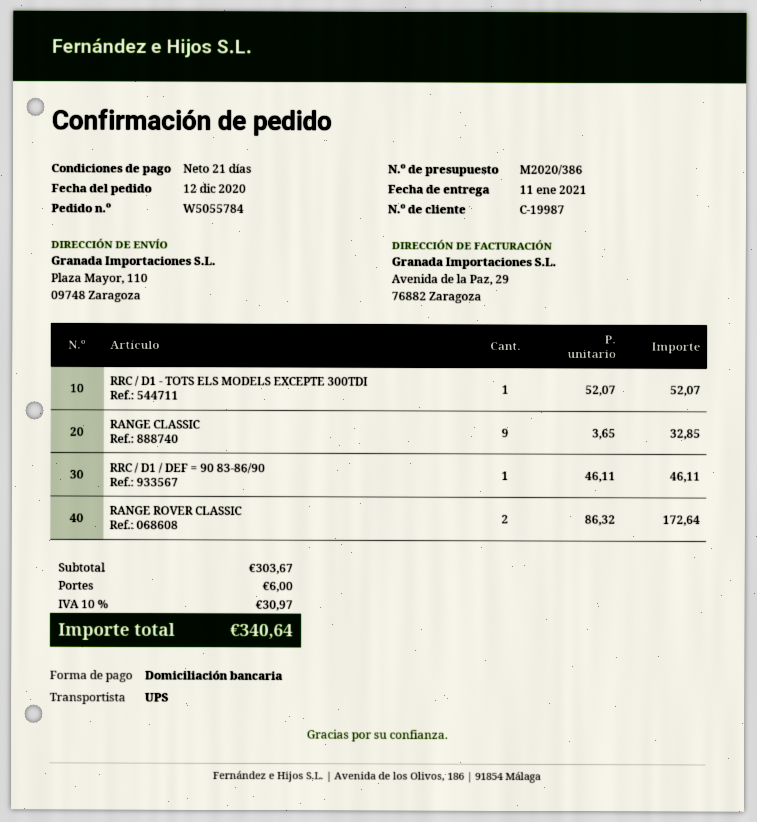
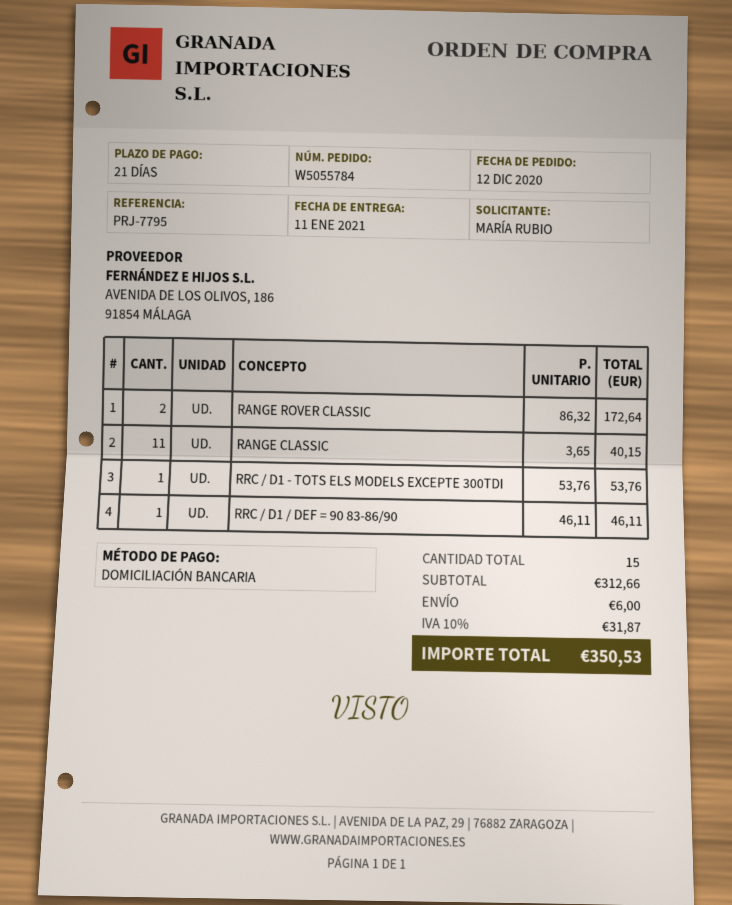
RRC / D1 - TOTS ELS MODELS EXCEPTE 300TDI: 1 x 52.07 = 52.07 -> 1 x 53.76 = 53.76
RANGE CLASSIC: 9 x 3.65 = 32.85 -> 11 x 3.65 = 40.15
subtotal: 303.67 -> 312.66
tax: 10% = 30.97 -> 10% = 31.87
total: 340.64 -> 350.53

